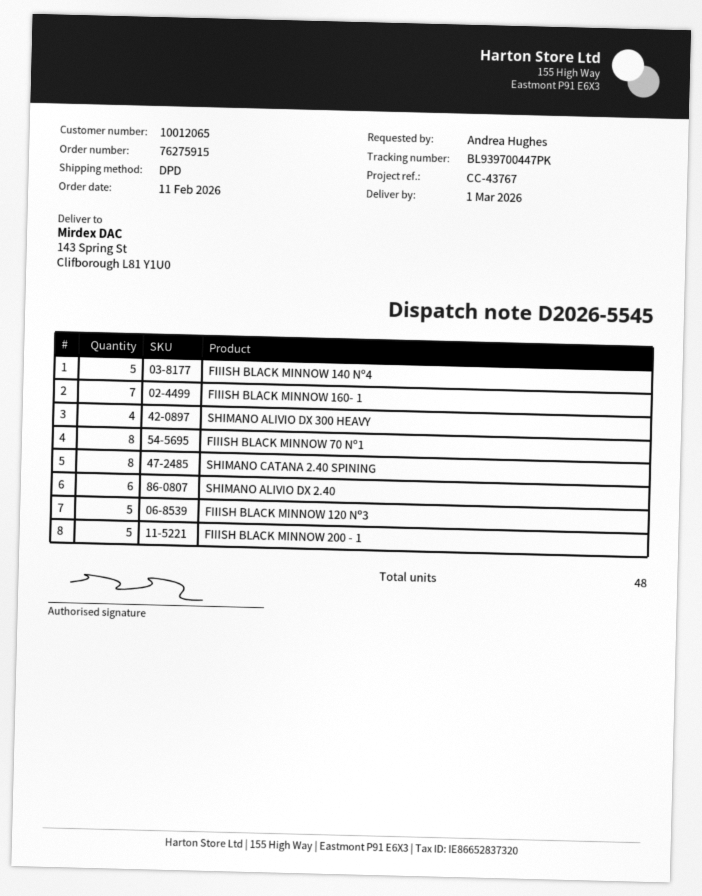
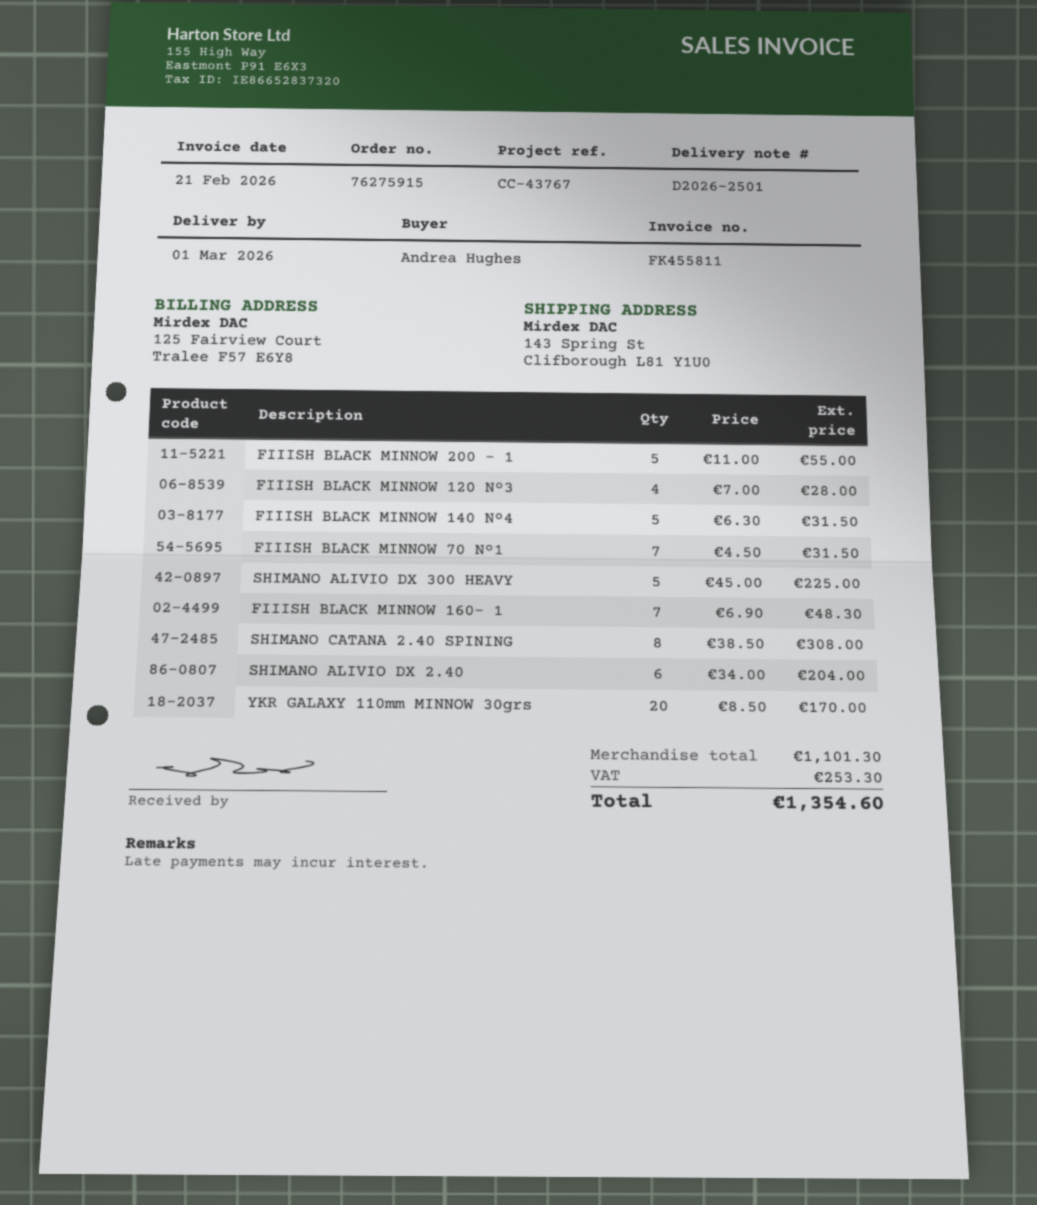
delivery note number: D2026-5545 -> D2026-2501
SHIMANO ALIVIO DX 300 HEAVY: 4 -> 5
FIIISH BLACK MINNOW 70 Nº1: 8 -> 7
FIIISH BLACK MINNOW 120 Nº3: 5 -> 4
YKR GALAXY 110mm MINNOW 30grs: none -> 20

